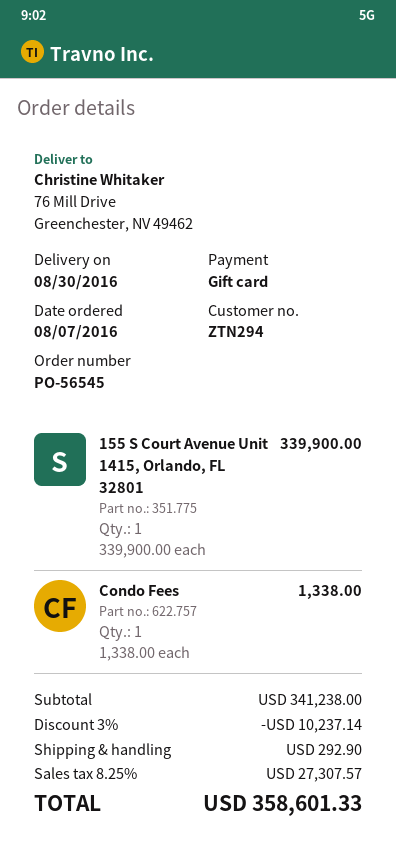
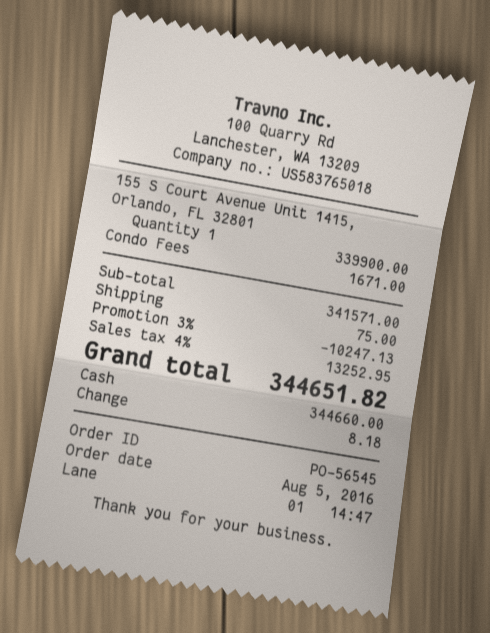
order date: 2016-08-07 -> 2016-08-05
payment method: gift card -> cash
Condo Fees: 1 for 1338.00 -> 1 for 1671.00
subtotal: 341238.00 -> 341571.00
discount: 3% = 10237.14 -> 3% = 10247.13
shipping: 292.90 -> 75.00
tax: 8.25% = 27307.57 -> 4% = 13252.95
total: 358601.33 -> 344651.82

